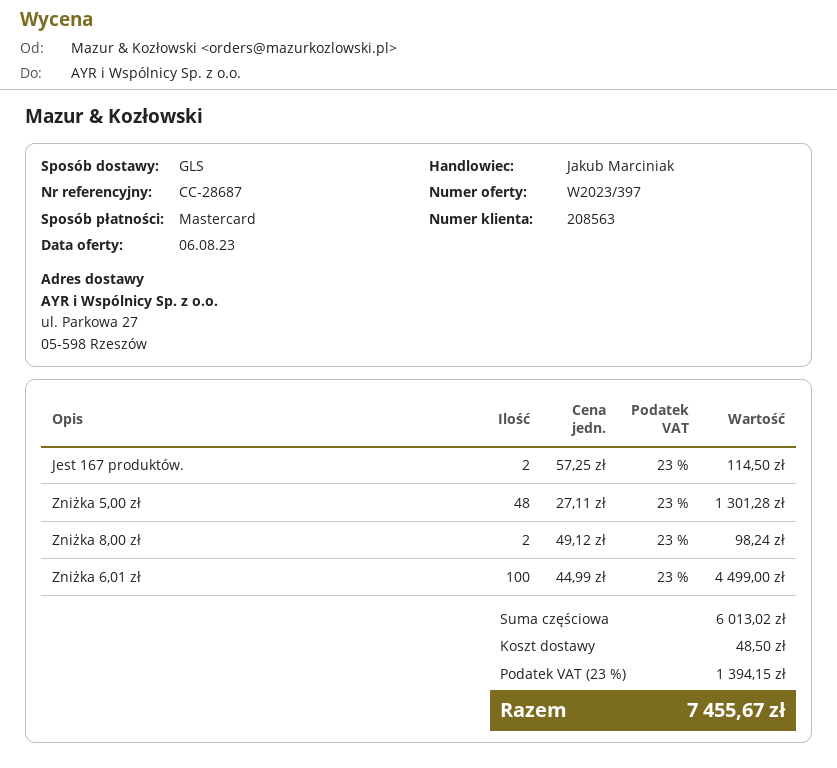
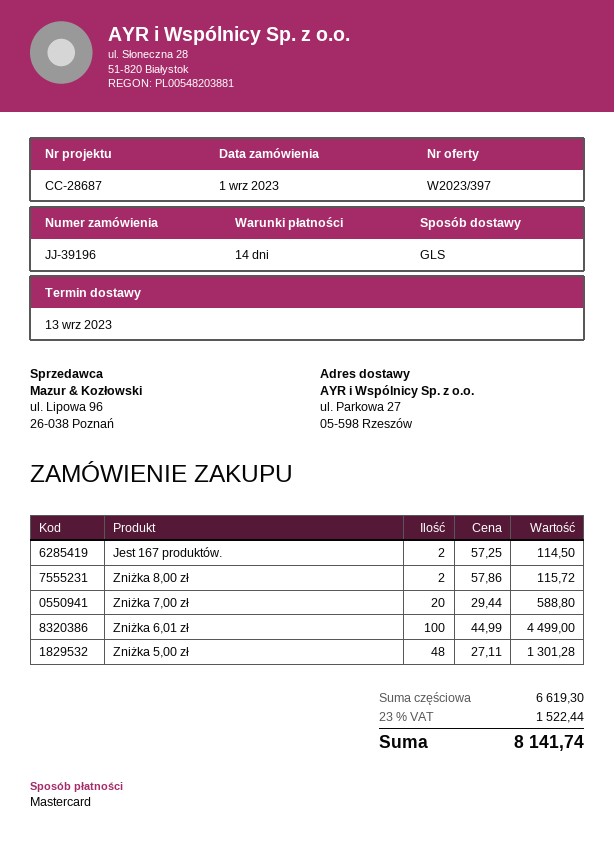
Zniżka 8,00 zł: 2 x 49.12 = 98.24 -> 2 x 57.86 = 115.72
Zniżka 7,00 zł: none -> 20 x 29.44 = 588.80
subtotal: 6013.02 -> 6619.30
shipping: 48.50 -> none
tax: 23% = 1394.15 -> 23% = 1522.44
total: 7455.67 -> 8141.74

